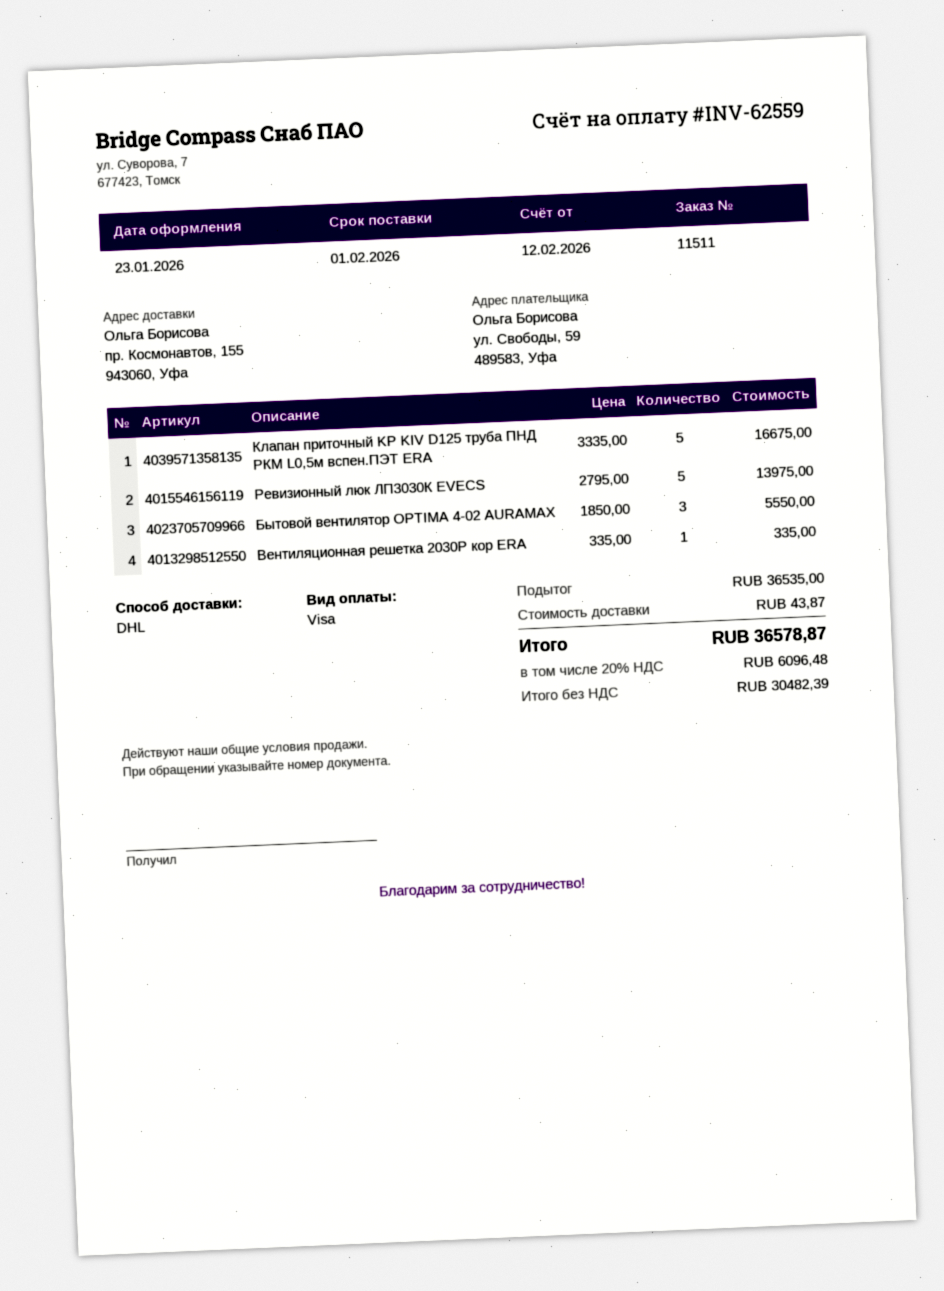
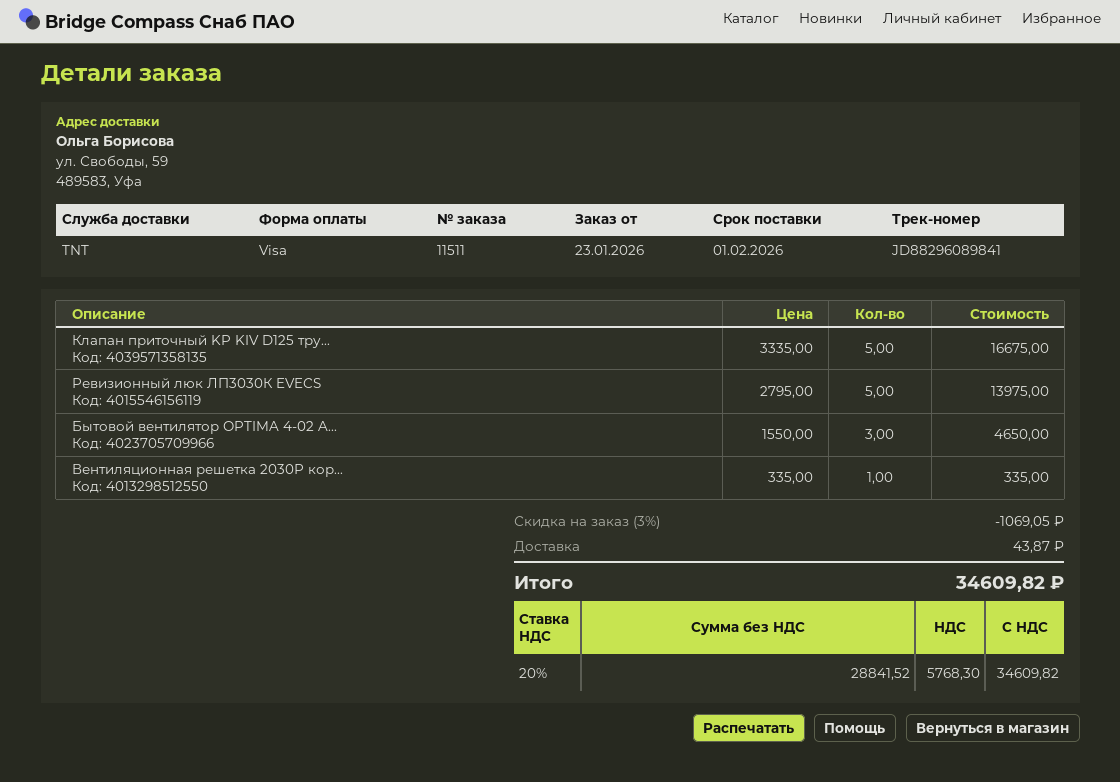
shipping method: DHL -> TNT
ship to: пр. Космонавтов, 155, 943060, Уфа -> ул. Свободы, 59, 489583, Уфа
Бытовой вентилятор OPTIMA 4-02 AURAMAX: 3 x 1850.00 = 5550.00 -> 3 x 1550.00 = 4650.00
discount: none -> 3% = 1069.05
net: 30482.39 -> 28841.52
tax: 20% = 6096.48 -> 20% = 5768.30
total: 36578.87 -> 34609.82

